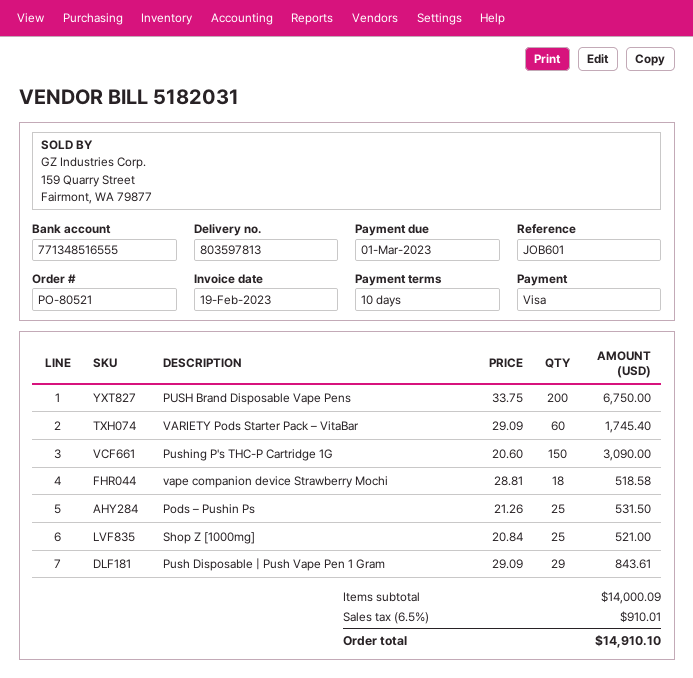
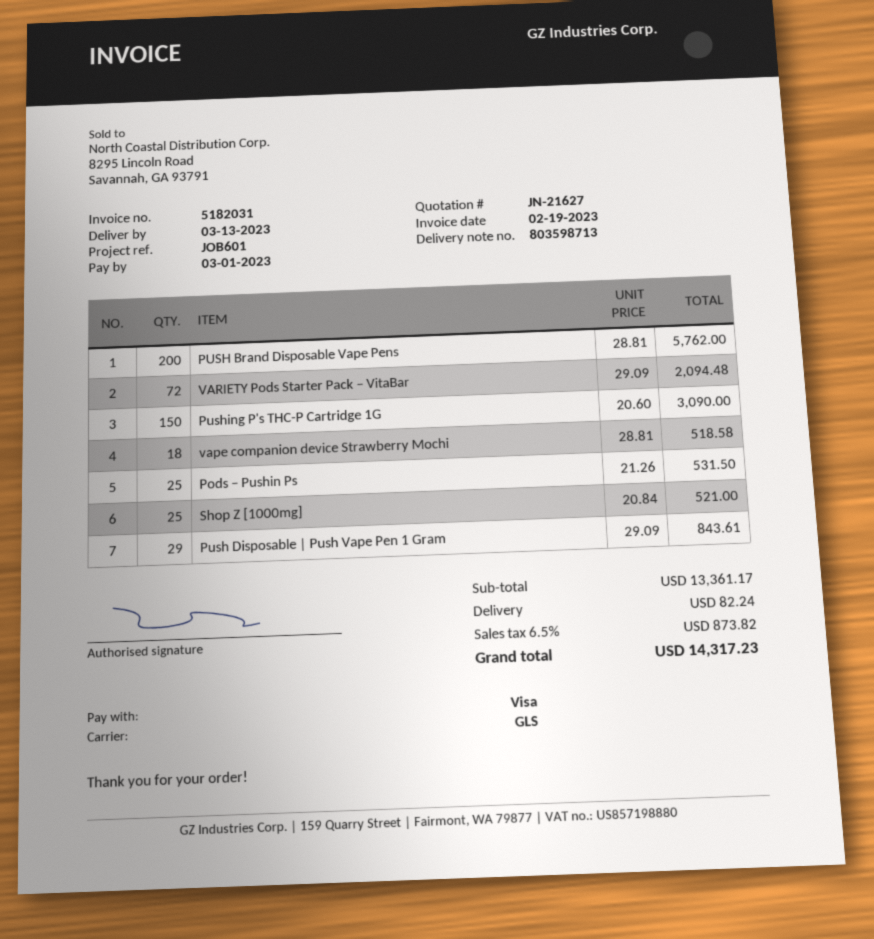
delivery note number: 803597813 -> 803598713
PUSH Brand Disposable Vape Pens: 200 x 33.75 = 6750.00 -> 200 x 28.81 = 5762.00
VARIETY Pods Starter Pack – VitaBar: 60 x 29.09 = 1745.40 -> 72 x 29.09 = 2094.48
subtotal: 14000.09 -> 13361.17
shipping: none -> 82.24
tax: 6.5% = 910.01 -> 6.5% = 873.82
total: 14910.10 -> 14317.23

